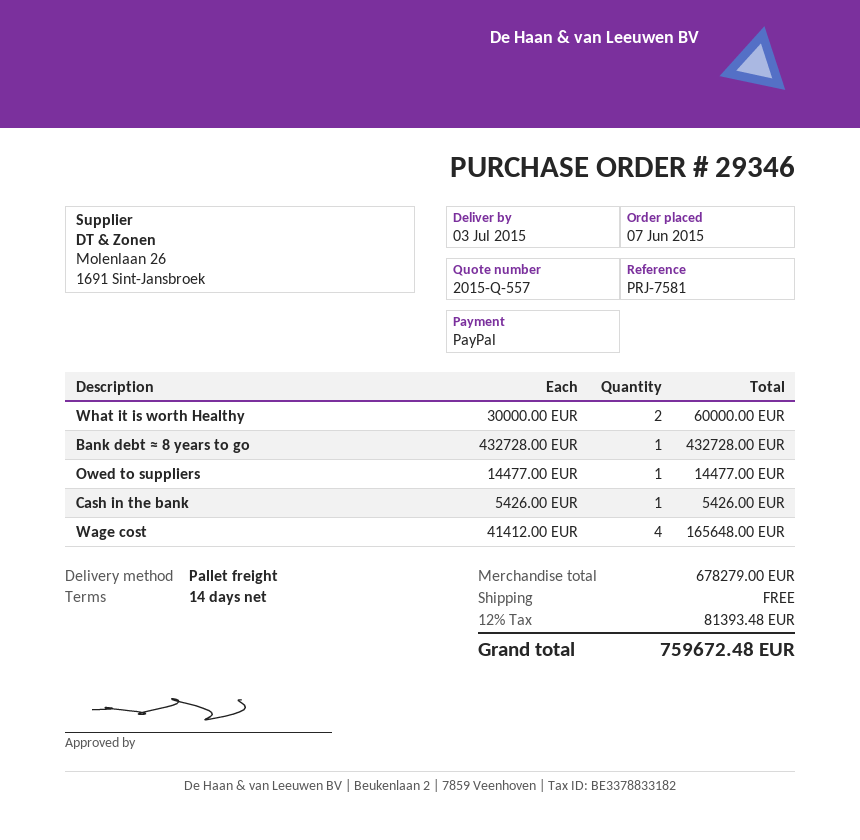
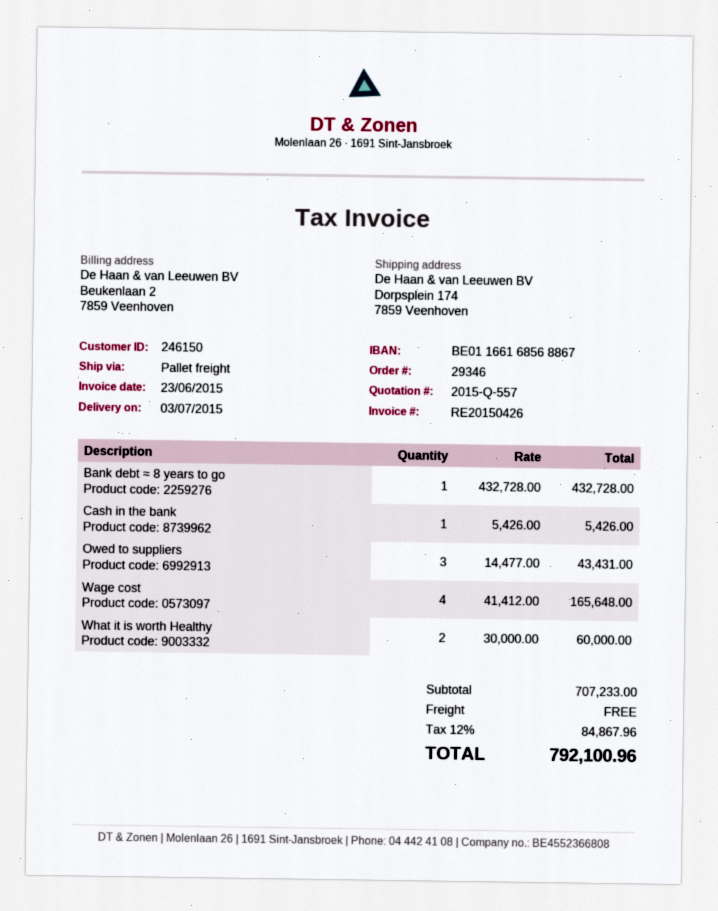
Owed to suppliers: 1 x 14477.00 = 14477.00 -> 3 x 14477.00 = 43431.00
subtotal: 678279.00 -> 707233.00
tax: 12% = 81393.48 -> 12% = 84867.96
total: 759672.48 -> 792100.96

